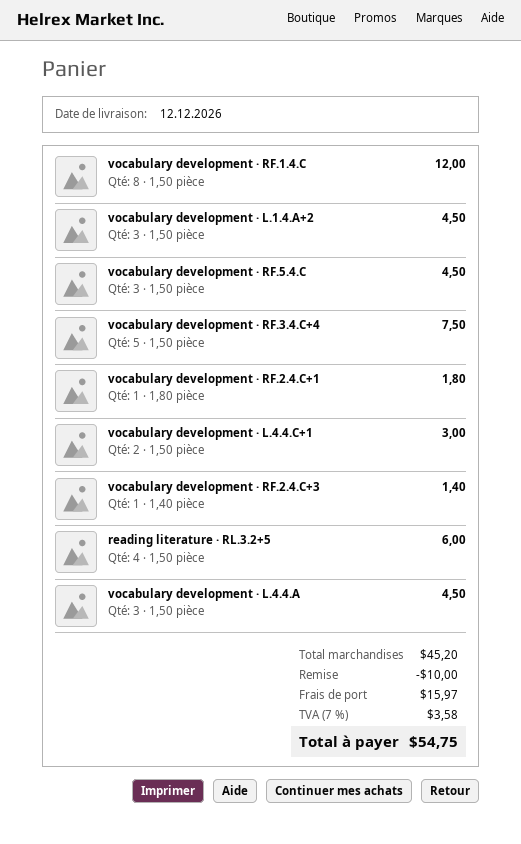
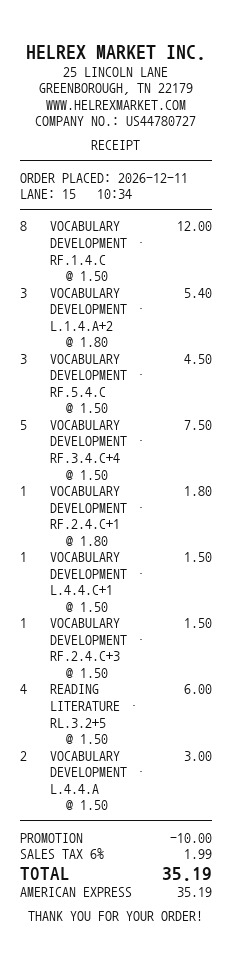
vocabulary development · L.1.4.A+2: 3 x 1.50 = 4.50 -> 3 x 1.80 = 5.40
vocabulary development · L.4.4.C+1: 2 x 1.50 = 3.00 -> 1 x 1.50 = 1.50
vocabulary development · RF.2.4.C+3: 1 x 1.40 = 1.40 -> 1 x 1.50 = 1.50
vocabulary development · L.4.4.A: 3 x 1.50 = 4.50 -> 2 x 1.50 = 3.00
shipping: 15.97 -> none
tax: 7% = 3.58 -> 6% = 1.99
total: 54.75 -> 35.19

